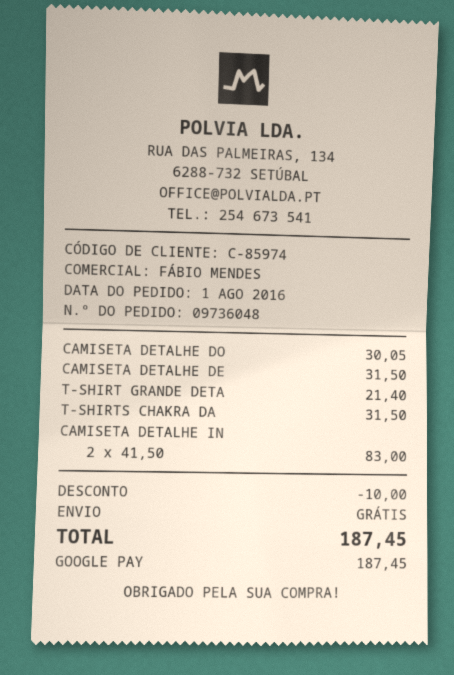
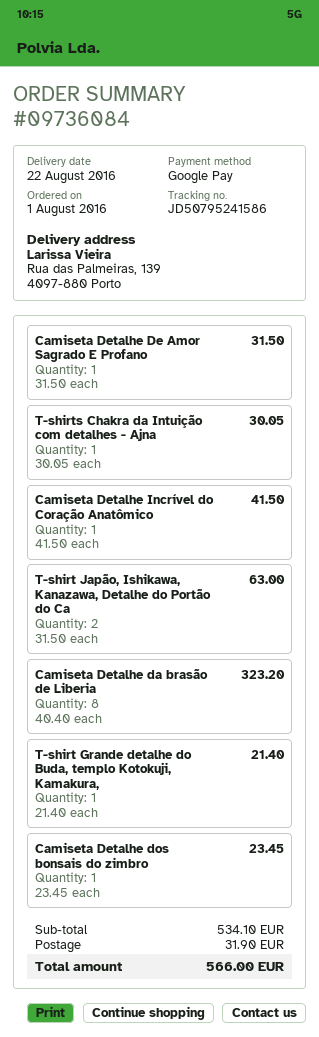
order number: 09736048 -> 09736084
CAMISETA DETALHE DO: 1 x 30.05 = 30.05 -> 1 x 23.45 = 23.45
T-SHIRTS CHAKRA DA: 1 x 31.50 = 31.50 -> 1 x 30.05 = 30.05
CAMISETA DETALHE IN: 2 x 41.50 = 83.00 -> 1 x 41.50 = 41.50
T-shirt Japão, Ishikawa, Kanazawa, Detalhe do Portão do Ca: none -> 2 x 31.50 = 63.00
Camiseta Detalhe da brasão de Liberia: none -> 8 x 40.40 = 323.20
discount: 10.00 -> none
shipping: 0.00 -> 31.90
total: 187.45 -> 566.00

